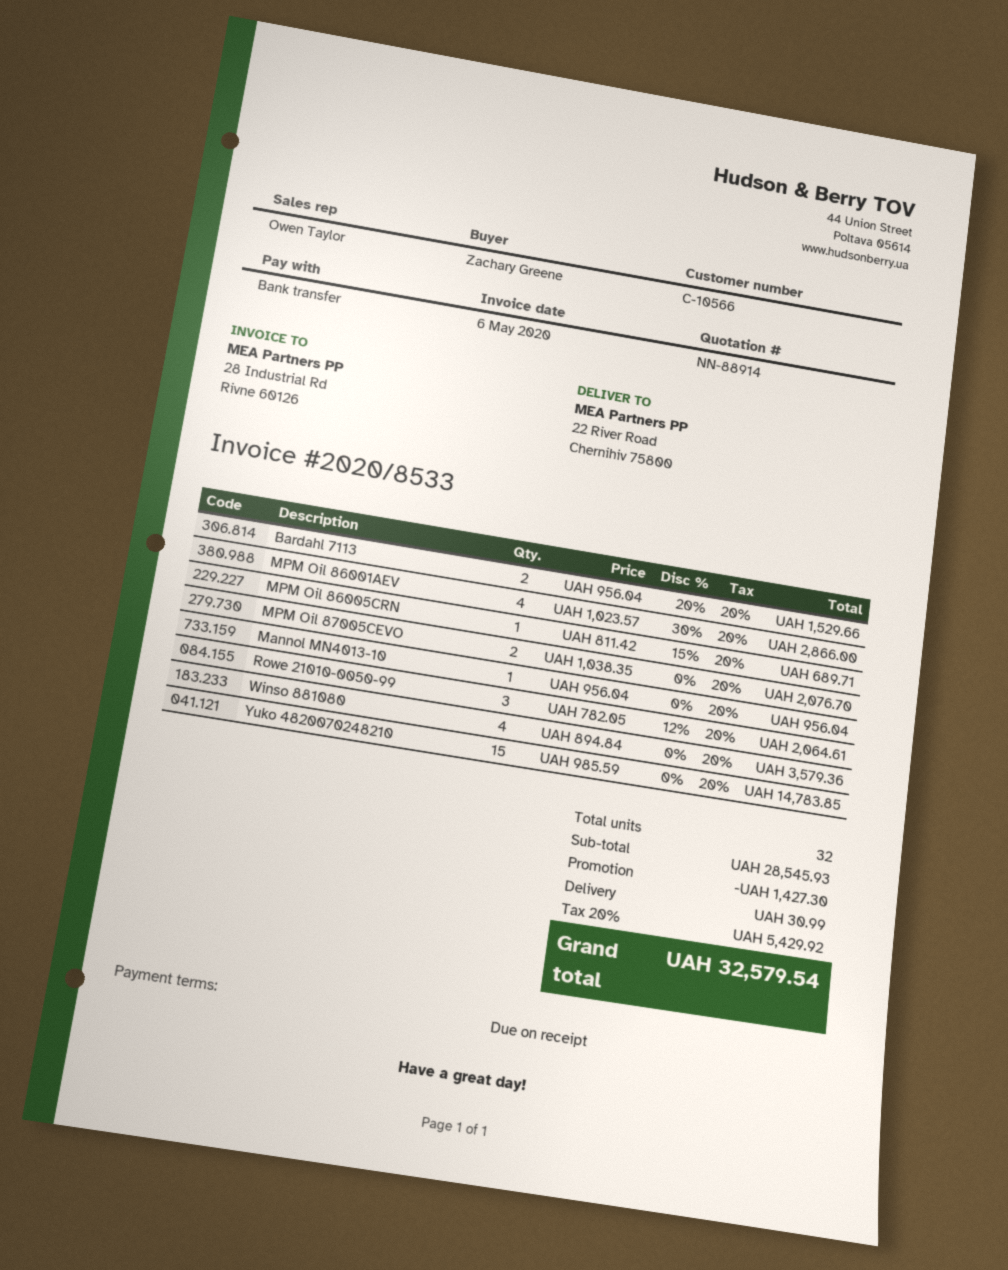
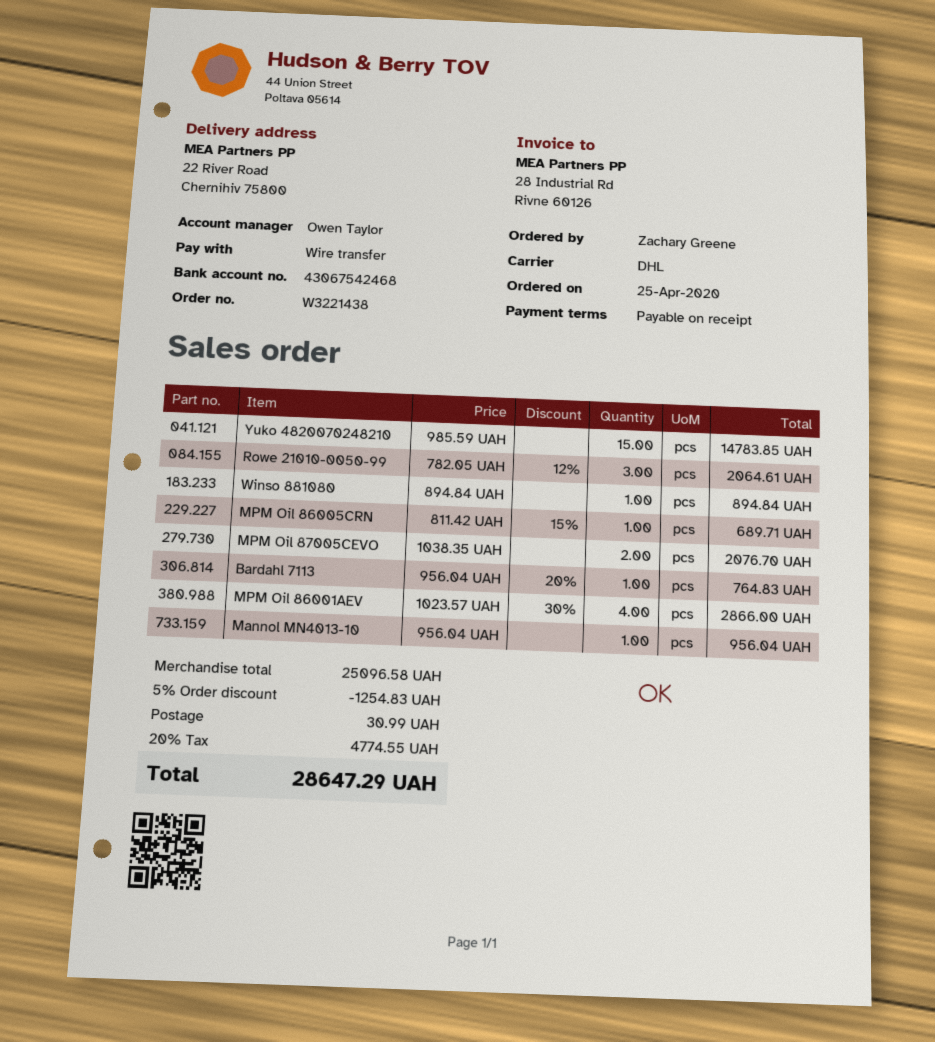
Bardahl 7113: 2 x 956.04 - 20% = 1529.66 -> 1 x 956.04 - 20% = 764.83
Winso 881080: 4 x 894.84 = 3579.36 -> 1 x 894.84 = 894.84
subtotal: 28545.93 -> 25096.58
discount: 1427.30 -> 1254.83
tax: 20% = 5429.92 -> 20% = 4774.55
total: 32579.54 -> 28647.29

